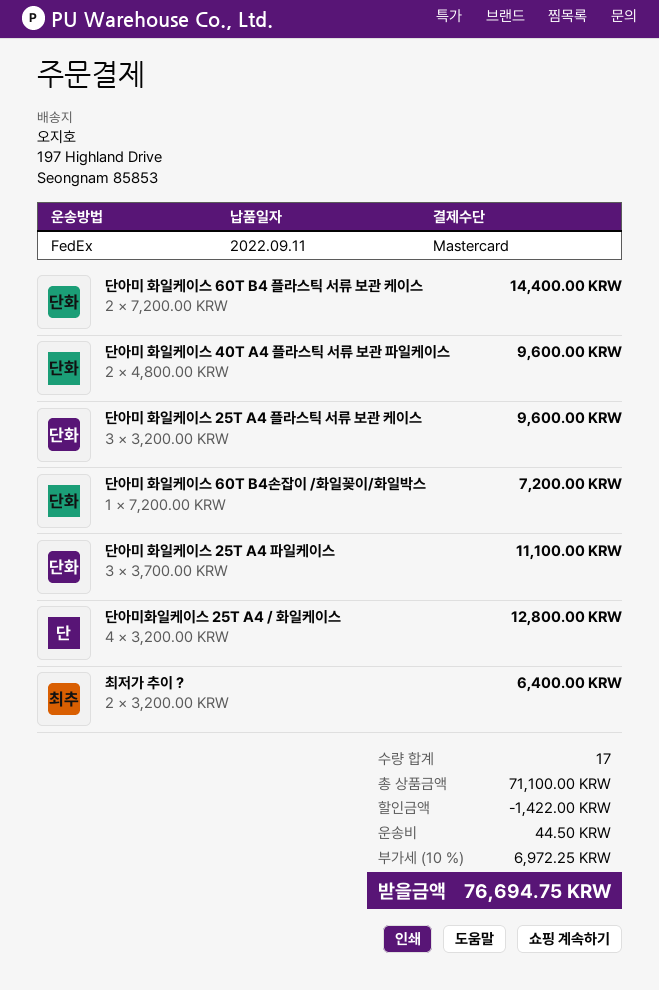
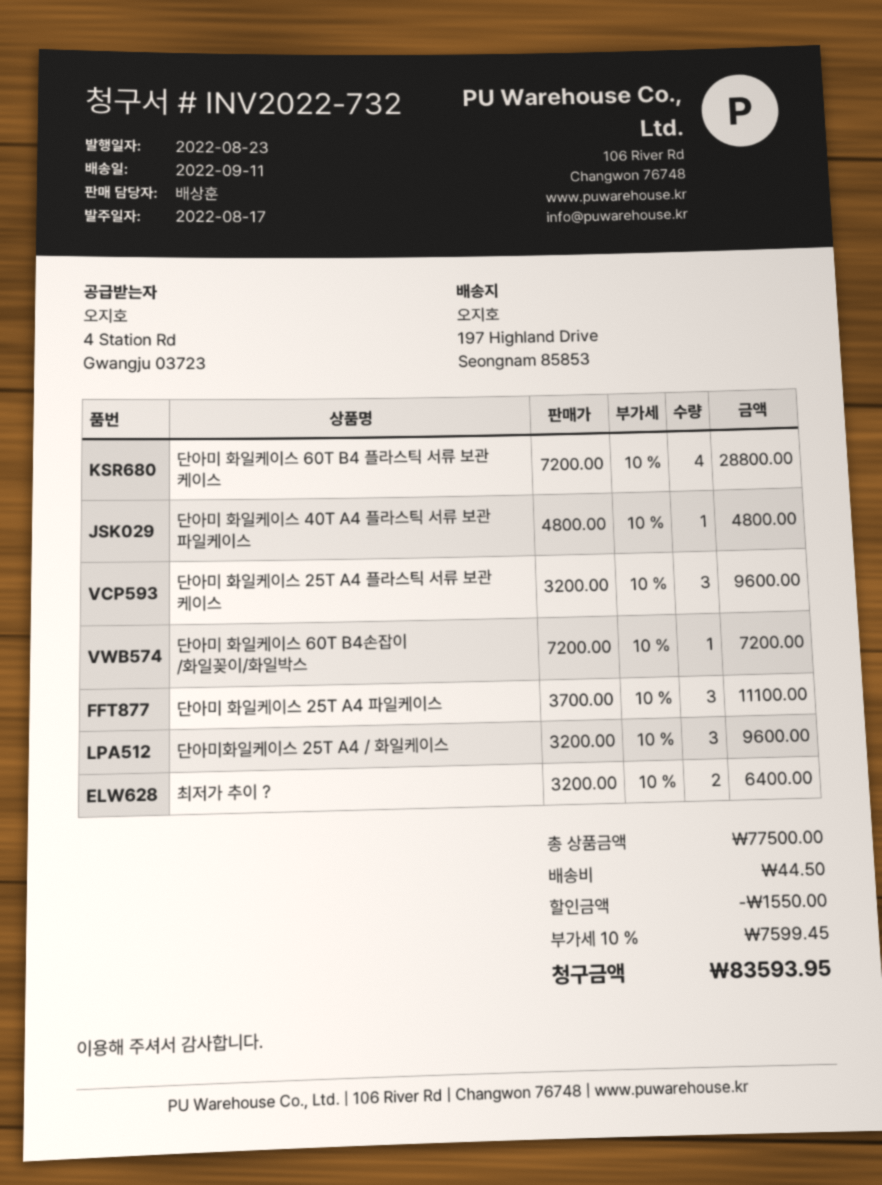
단아미 화일케이스 60T B4 플라스틱 서류 보관 케이스: 2 x 7200.00 = 14400.00 -> 4 x 7200.00 = 28800.00
단아미 화일케이스 40T A4 플라스틱 서류 보관 파일케이스: 2 x 4800.00 = 9600.00 -> 1 x 4800.00 = 4800.00
단아미화일케이스 25T A4 / 화일케이스: 4 x 3200.00 = 12800.00 -> 3 x 3200.00 = 9600.00
subtotal: 71100.00 -> 77500.00
discount: 1422.00 -> 1550.00
tax: 10% = 6972.25 -> 10% = 7599.45
total: 76694.75 -> 83593.95

